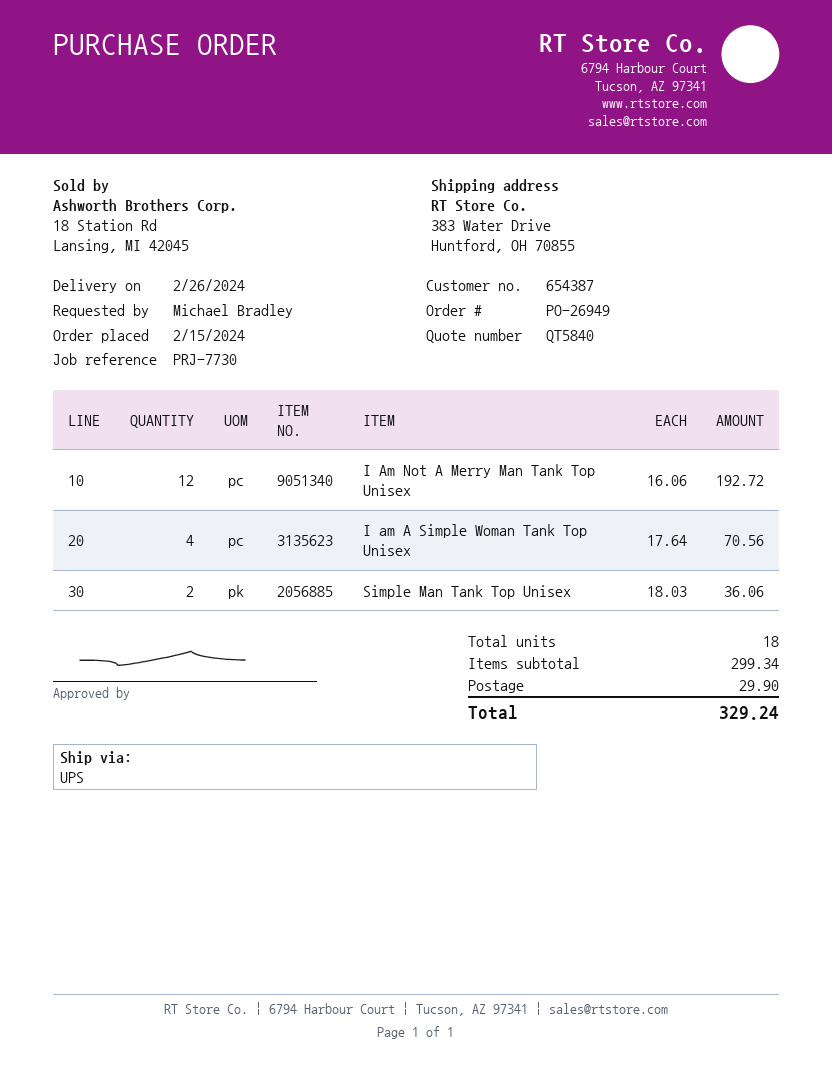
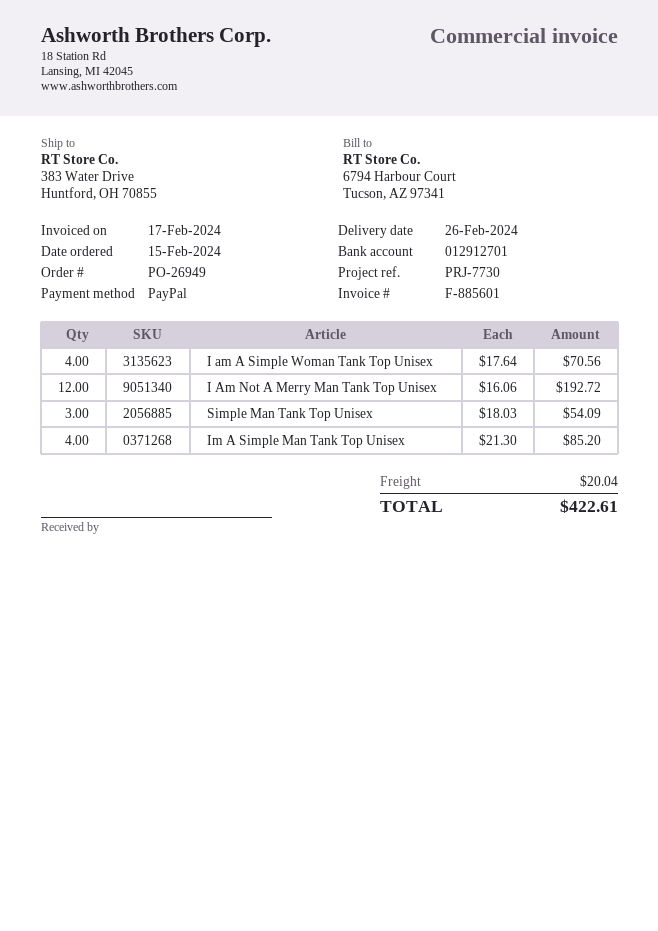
Simple Man Tank Top Unisex: 2 x 18.03 = 36.06 -> 3 x 18.03 = 54.09
Im A Simple Man Tank Top Unisex: none -> 4 x 21.30 = 85.20
shipping: 29.90 -> 20.04
total: 329.24 -> 422.61

